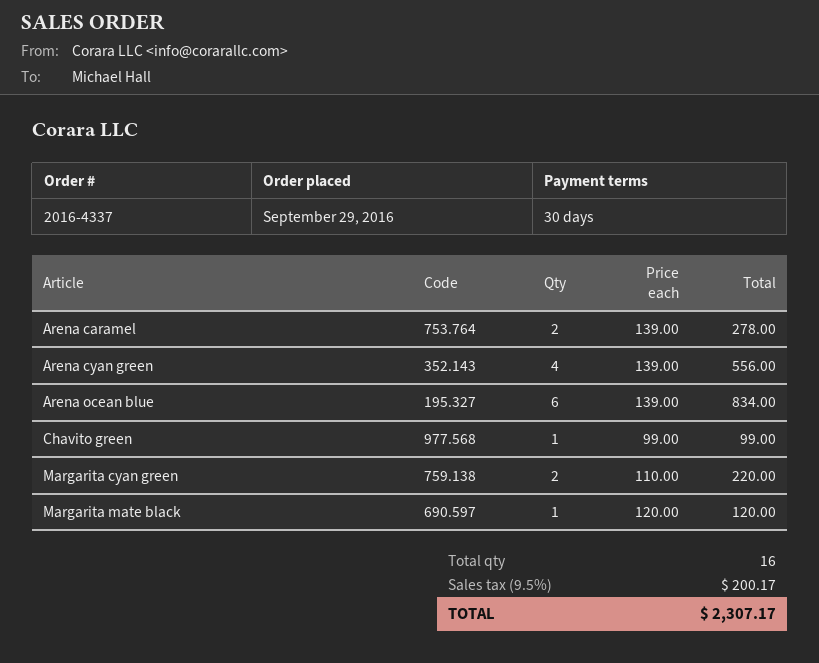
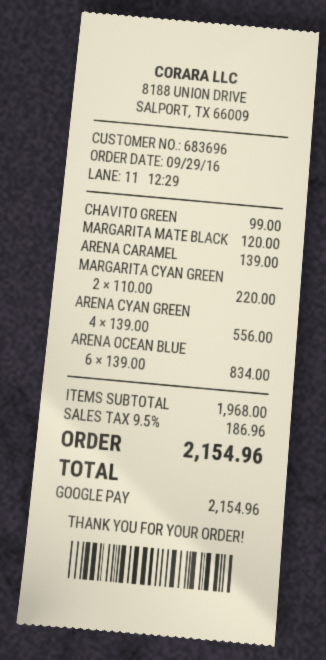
Arena caramel: 2 x 139.00 = 278.00 -> 1 x 139.00 = 139.00
tax: 9.5% = 200.17 -> 9.5% = 186.96
total: 2307.17 -> 2154.96

